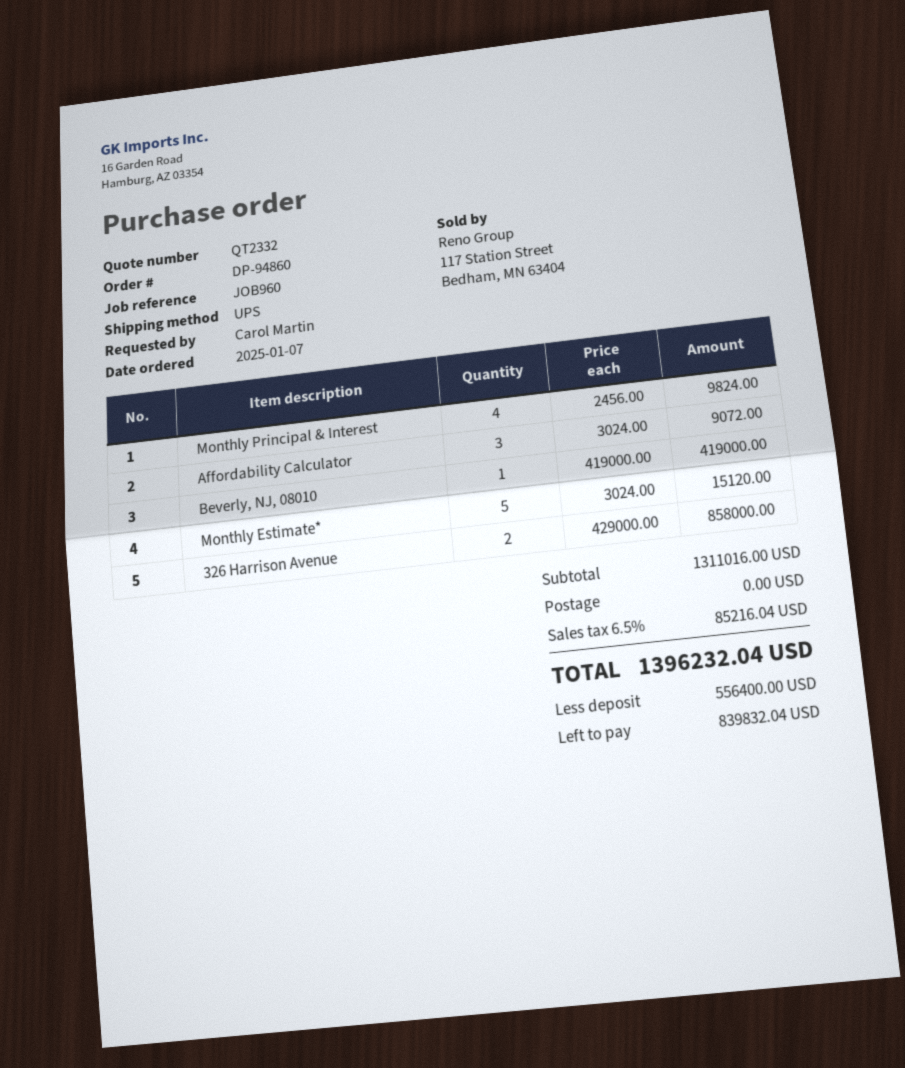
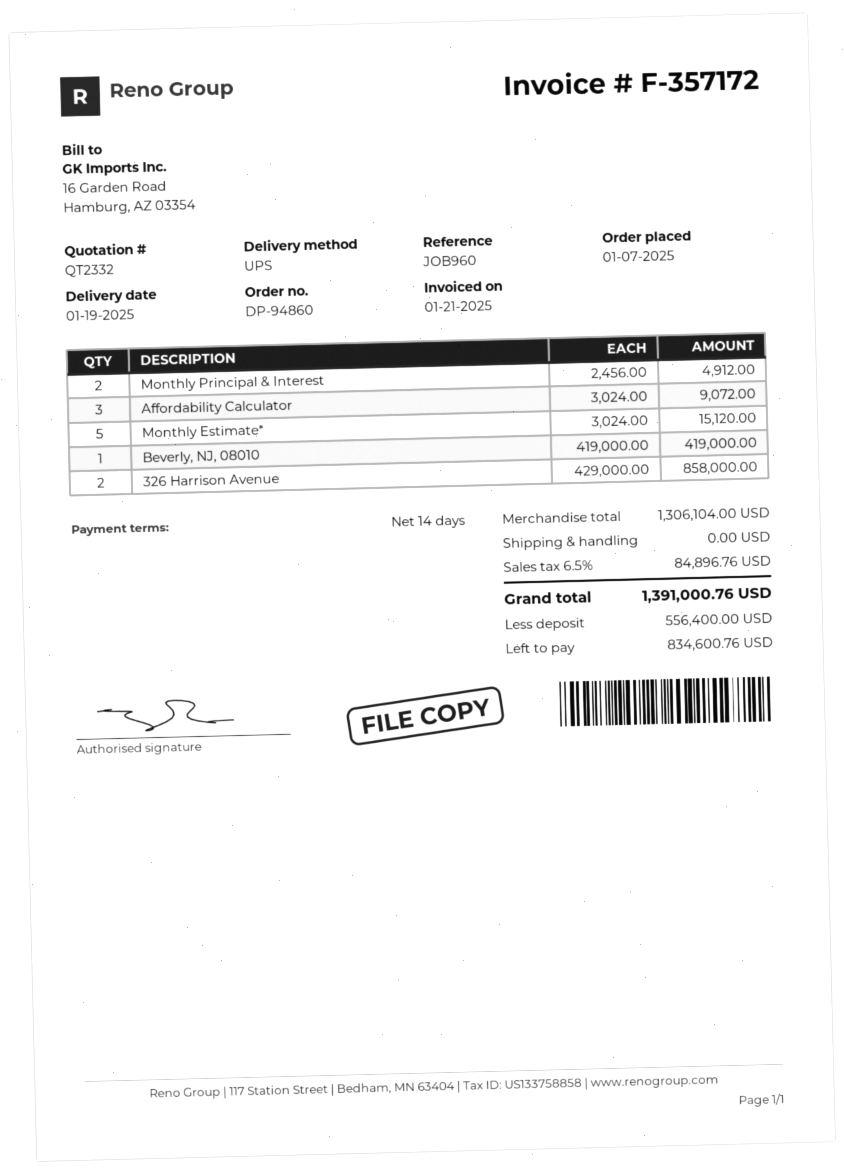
Monthly Principal & Interest: 4 x 2456.00 = 9824.00 -> 2 x 2456.00 = 4912.00
subtotal: 1311016.00 -> 1306104.00
tax: 6.5% = 85216.04 -> 6.5% = 84896.76
total: 1396232.04 -> 1391000.76
balance: 839832.04 -> 834600.76

